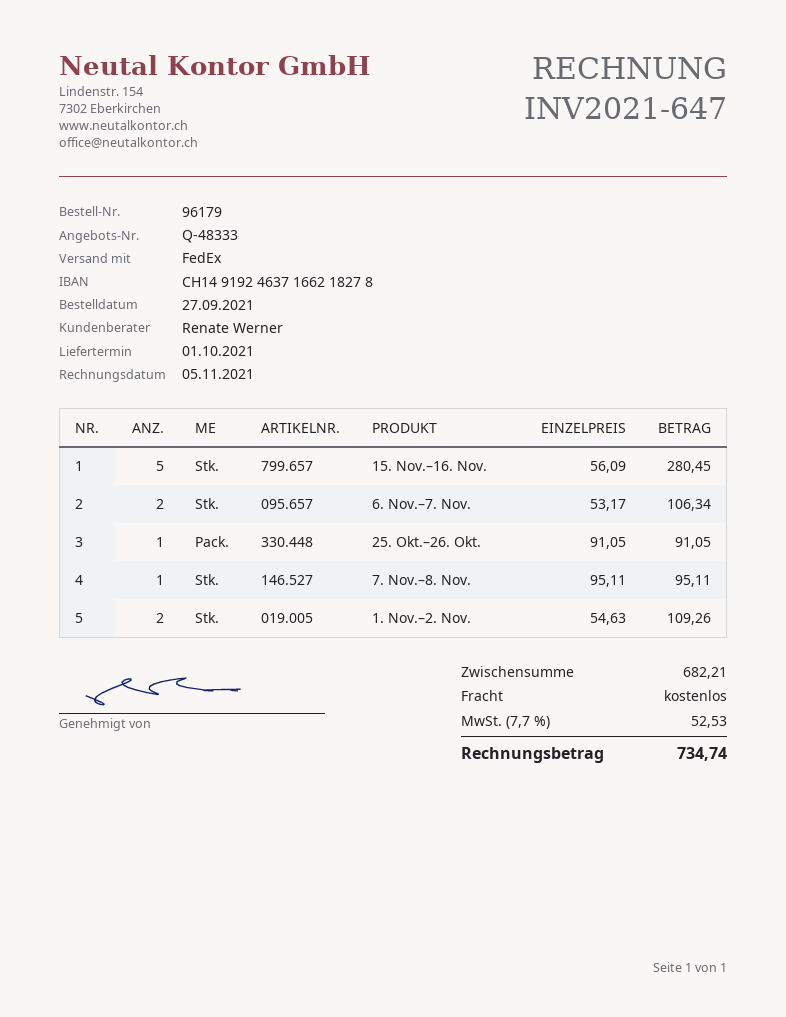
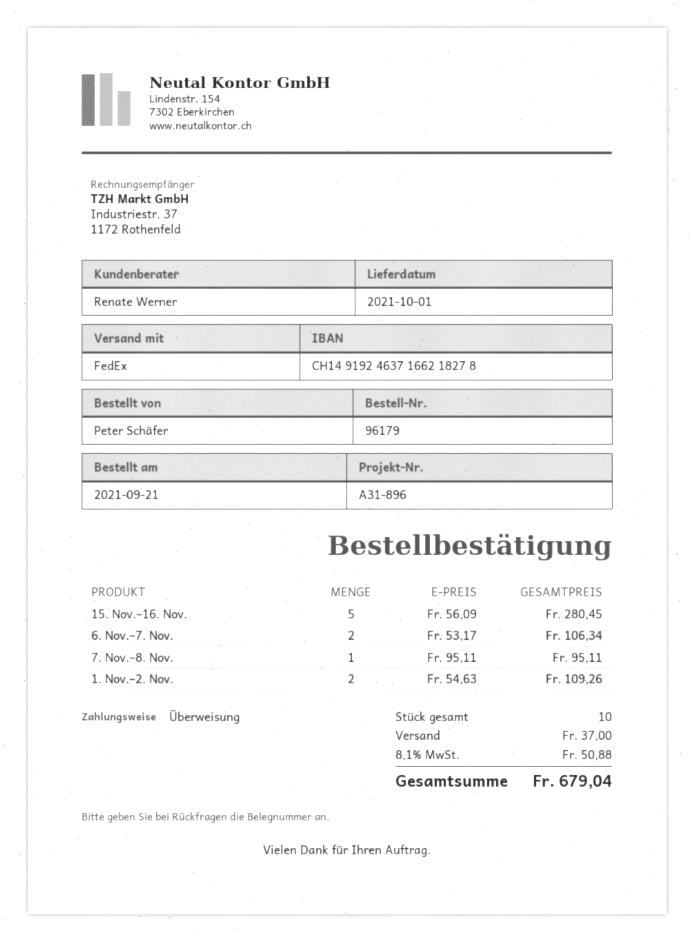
order date: 2021-09-27 -> 2021-09-21
25. Okt.–26. Okt.: 1 x 91.05 = 91.05 -> none
shipping: 0.00 -> 37.00
tax: 7.7% = 52.53 -> 8.1% = 50.88
total: 734.74 -> 679.04

